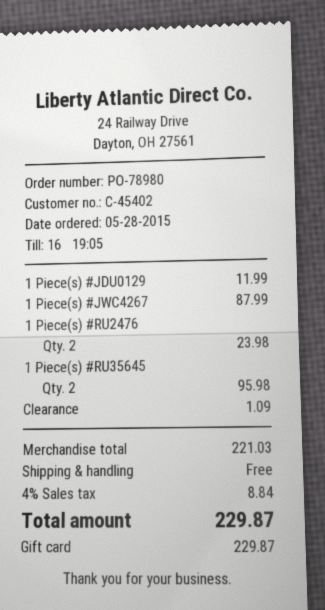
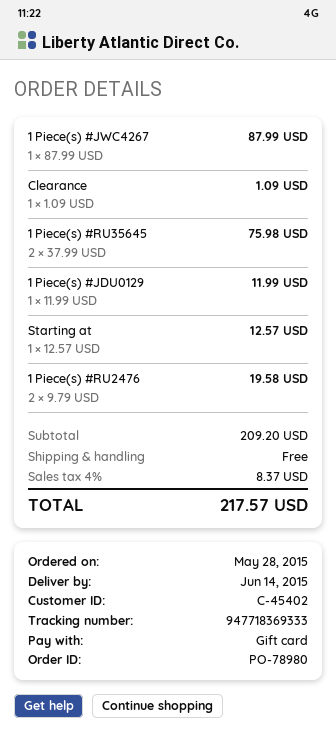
1 Piece(s) #RU2476: 2 for 23.98 -> 2 for 19.58
1 Piece(s) #RU35645: 2 for 95.98 -> 2 for 75.98
Starting at: none -> 1 for 12.57
subtotal: 221.03 -> 209.20
tax: 4% = 8.84 -> 4% = 8.37
total: 229.87 -> 217.57

